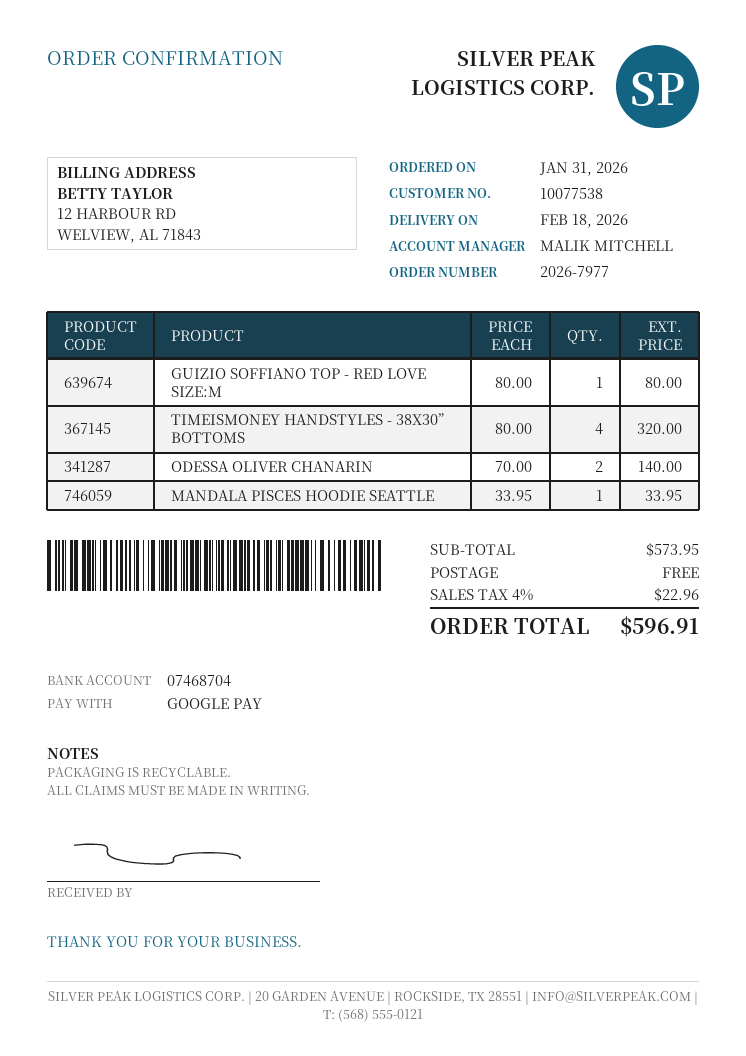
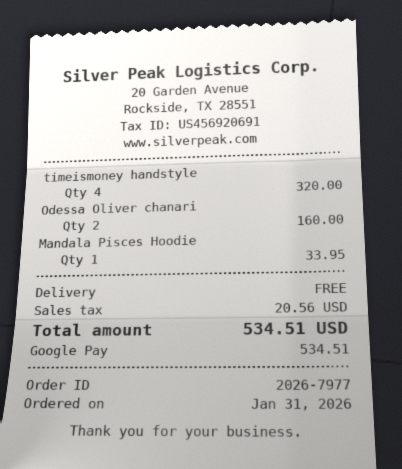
GUIZIO SOFFIANO TOP - RED LOVE SIZE:M: 1 for 80.00 -> none
ODESSA OLIVER CHANARIN: 2 for 140.00 -> 2 for 160.00
tax: 22.96 -> 20.56
total: 596.91 -> 534.51

